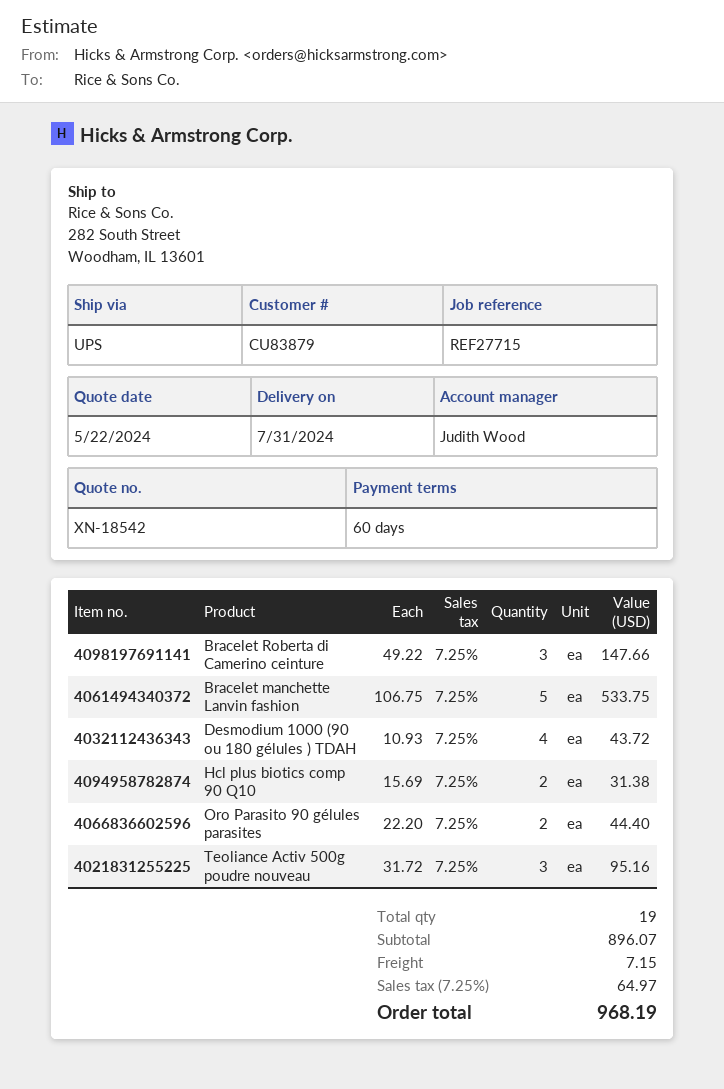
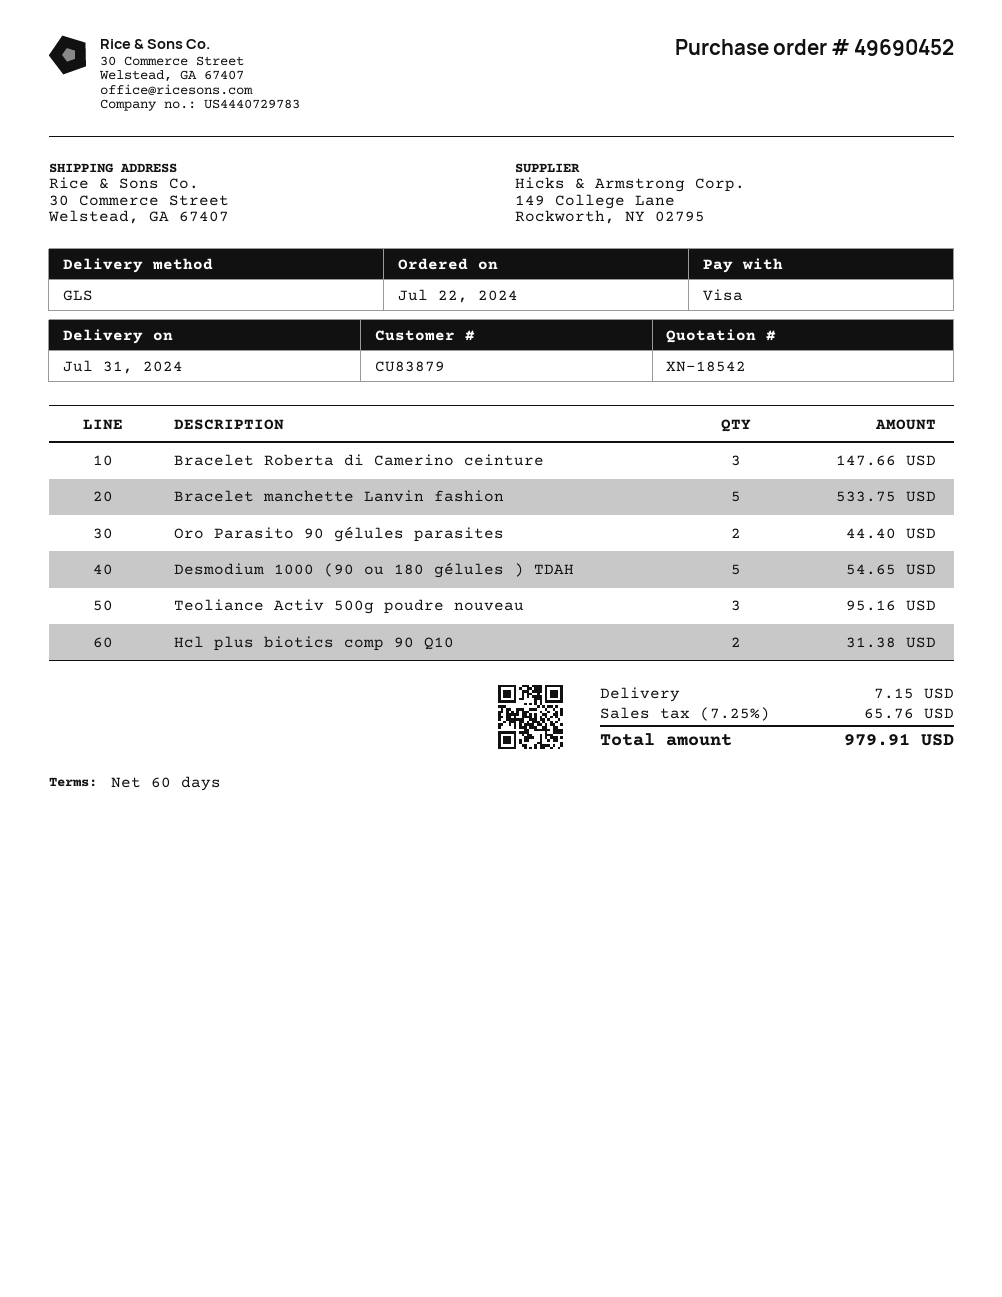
shipping method: UPS -> GLS
ship to: 282 South Street, Woodham, IL 13601 -> 30 Commerce Street, Welstead, GA 67407
Desmodium 1000 (90 ou 180 gélules ) TDAH: 4 for 43.72 -> 5 for 54.65
tax: 7.25% = 64.97 -> 7.25% = 65.76
total: 968.19 -> 979.91

